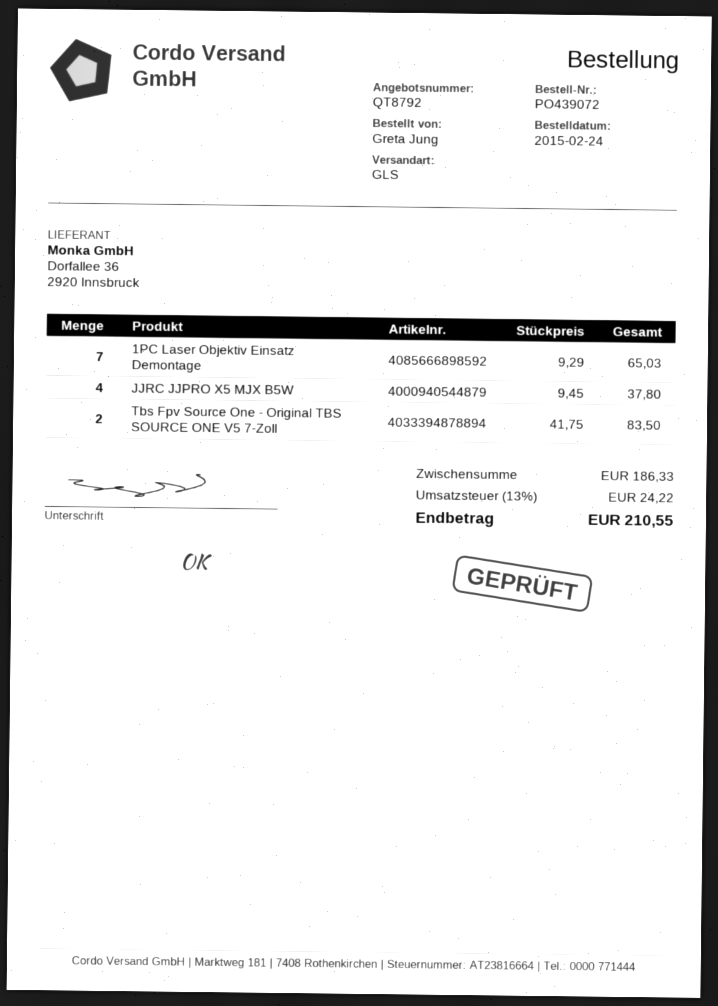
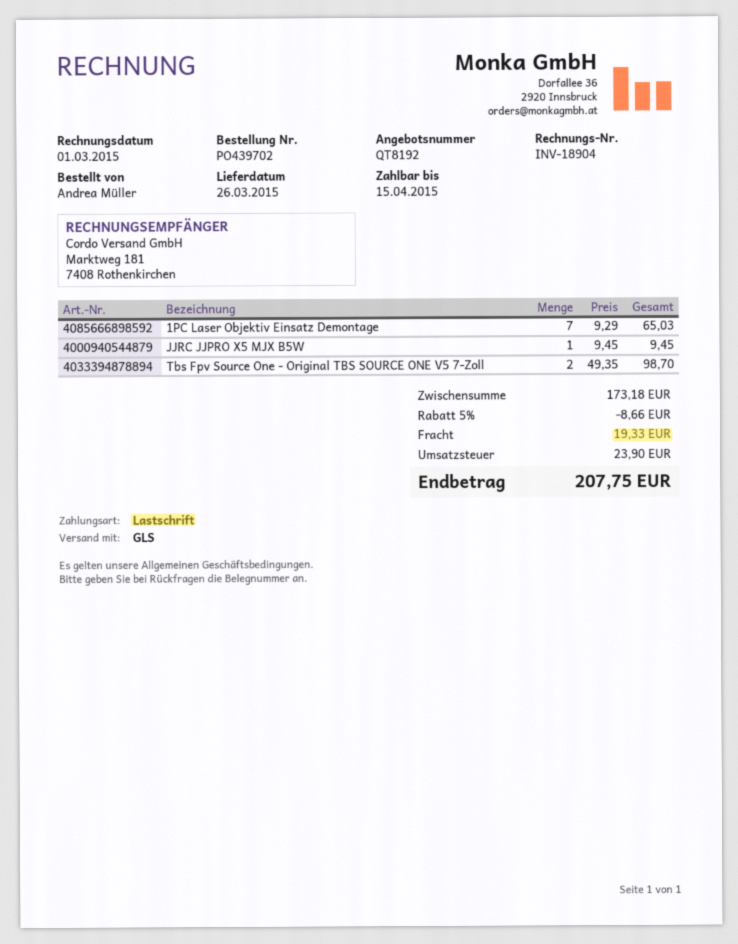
quote number: QT8792 -> QT8192
order number: PO439072 -> PO439702
ordered by: Greta Jung -> Andrea Müller
JJRC JJPRO X5 MJX B5W: 4 x 9.45 = 37.80 -> 1 x 9.45 = 9.45
Tbs Fpv Source One - Original TBS SOURCE ONE V5 7-Zoll: 2 x 41.75 = 83.50 -> 2 x 49.35 = 98.70
subtotal: 186.33 -> 173.18
discount: none -> 5% = 8.66
shipping: none -> 19.33
tax: 24.22 -> 23.90
total: 210.55 -> 207.75

